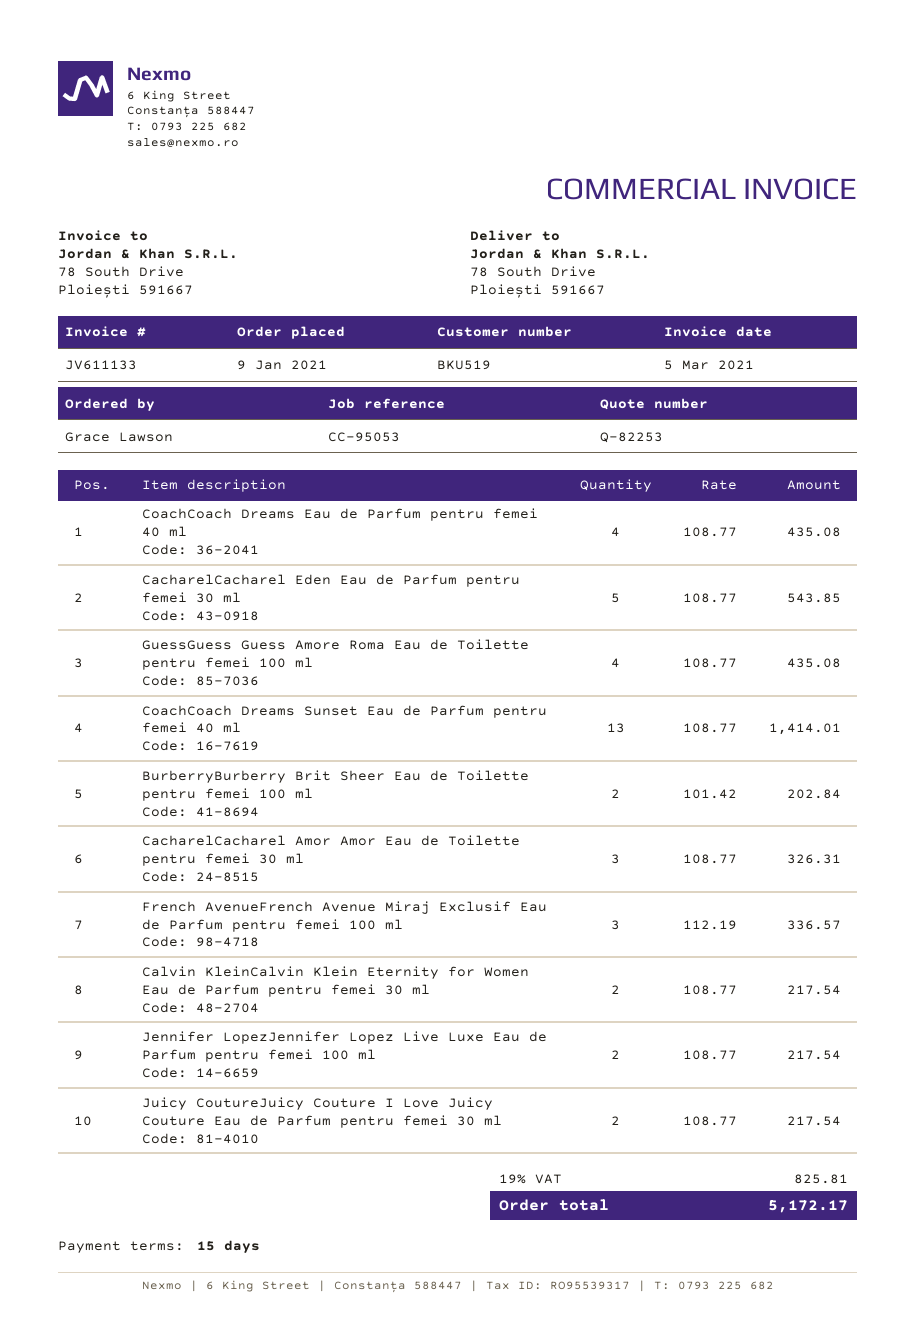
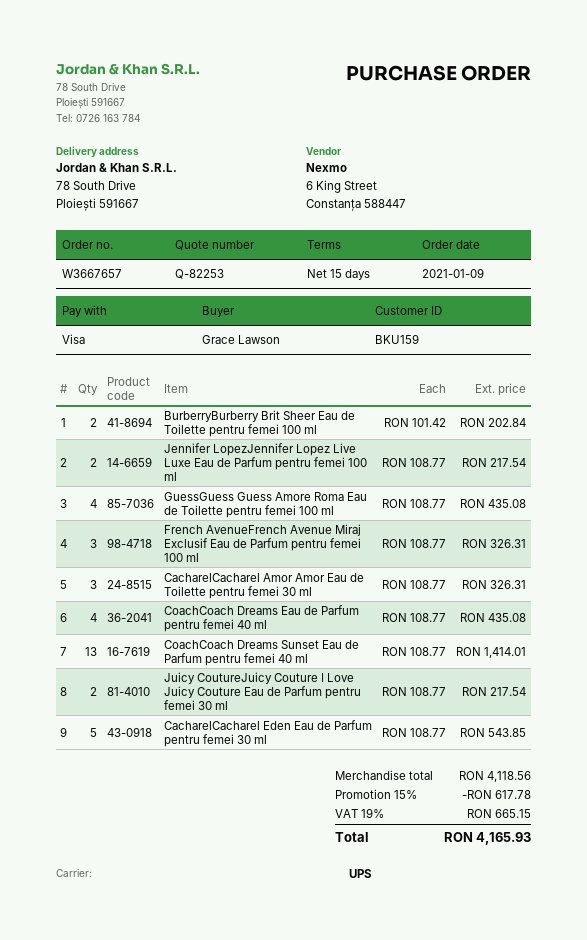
customer number: BKU519 -> BKU159
French AvenueFrench Avenue Miraj Exclusif Eau de Parfum pentru femei 100 ml: 3 x 112.19 = 336.57 -> 3 x 108.77 = 326.31
Calvin KleinCalvin Klein Eternity for Women Eau de Parfum pentru femei 30 ml: 2 x 108.77 = 217.54 -> none
discount: none -> 15% = 617.78
tax: 19% = 825.81 -> 19% = 665.15
total: 5172.17 -> 4165.93

